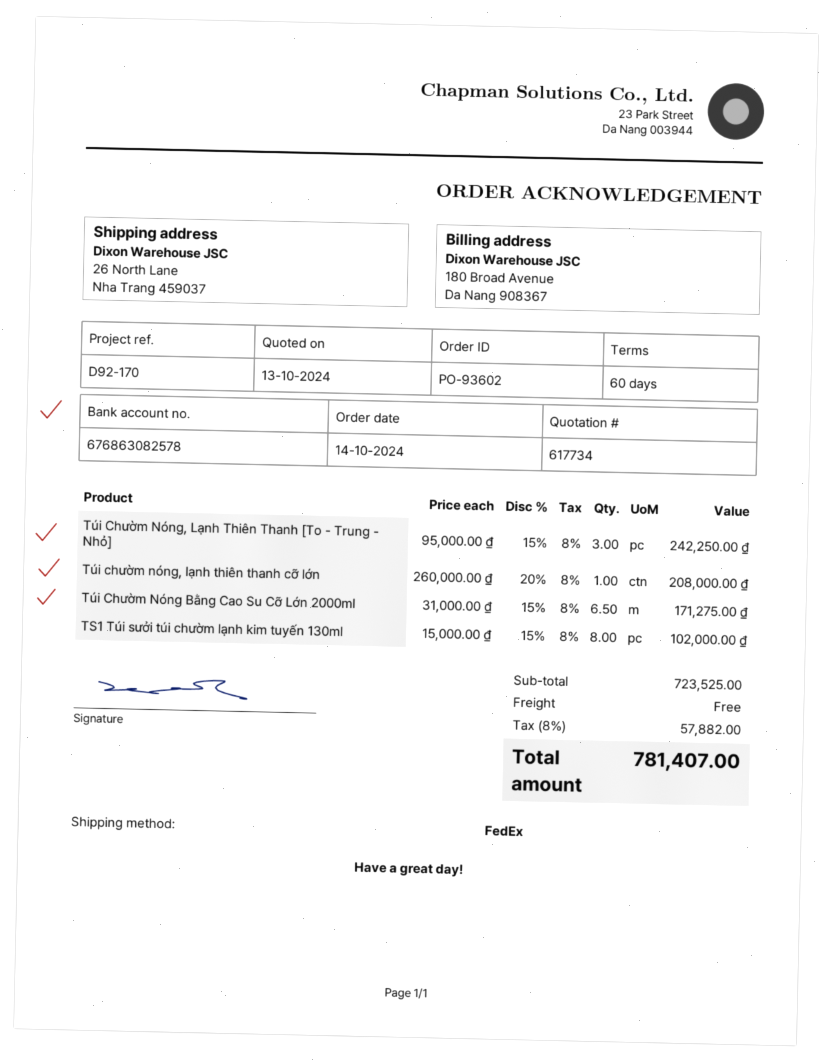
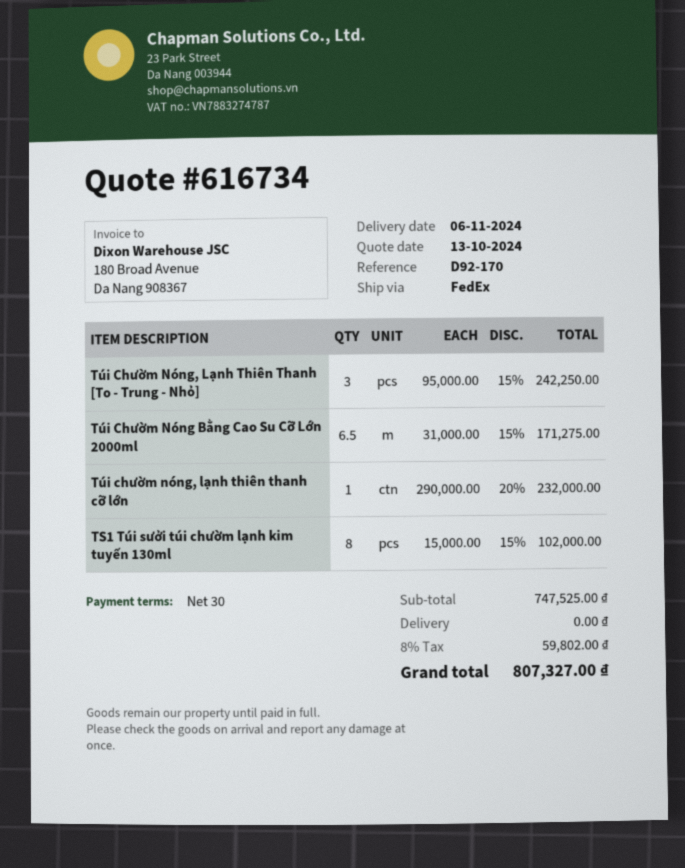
quote number: 617734 -> 616734
payment terms: 60 days -> 30 days
Túi chườm nóng, lạnh thiên thanh cỡ lớn: 1 x 260000.00 - 20% = 208000.00 -> 1 x 290000.00 - 20% = 232000.00
subtotal: 723525.00 -> 747525.00
tax: 8% = 57882.00 -> 8% = 59802.00
total: 781407.00 -> 807327.00

